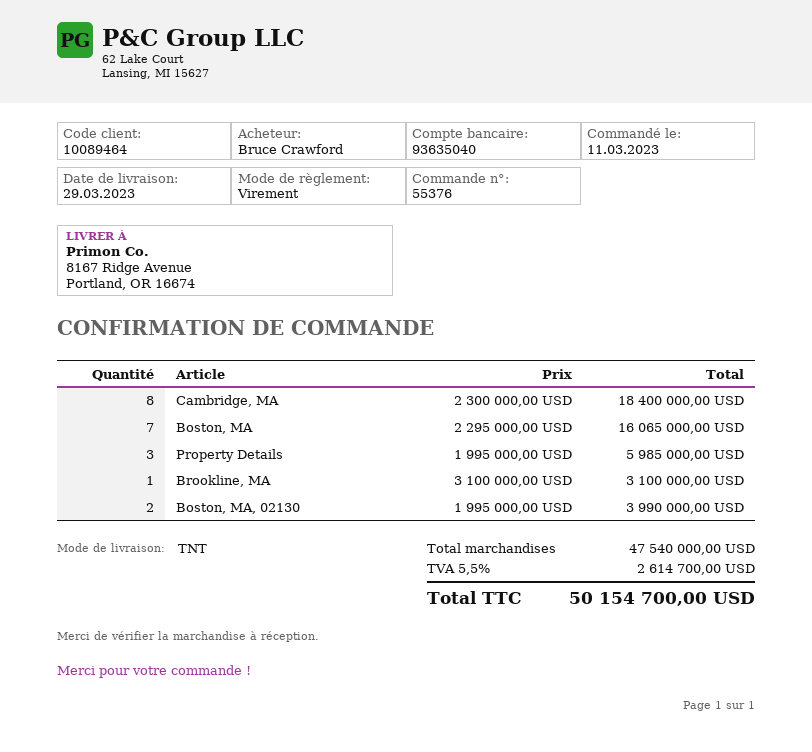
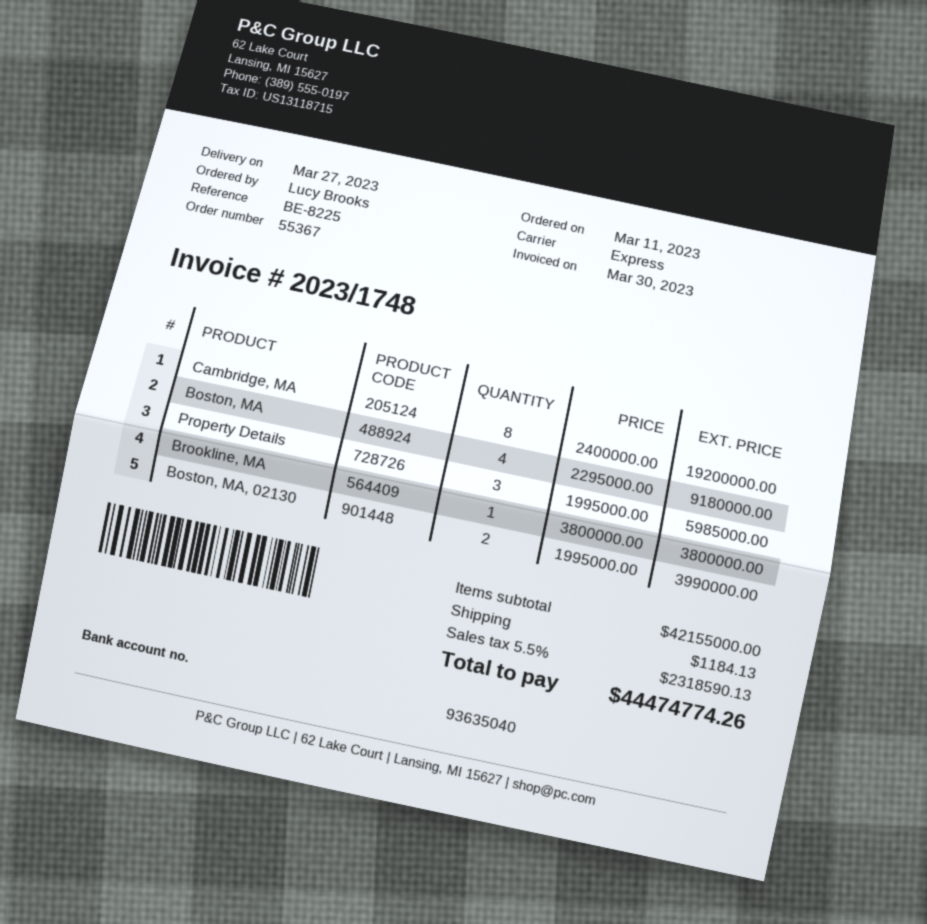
order number: 55376 -> 55367
delivery date: 2023-03-29 -> 2023-03-27
ordered by: Bruce Crawford -> Lucy Brooks
shipping method: TNT -> express
Cambridge, MA: 8 x 2300000.00 = 18400000.00 -> 8 x 2400000.00 = 19200000.00
Boston, MA: 7 x 2295000.00 = 16065000.00 -> 4 x 2295000.00 = 9180000.00
Brookline, MA: 1 x 3100000.00 = 3100000.00 -> 1 x 3800000.00 = 3800000.00
subtotal: 47540000.00 -> 42155000.00
shipping: none -> 1184.13
tax: 5.5% = 2614700.00 -> 5.5% = 2318590.13
total: 50154700.00 -> 44474774.26

